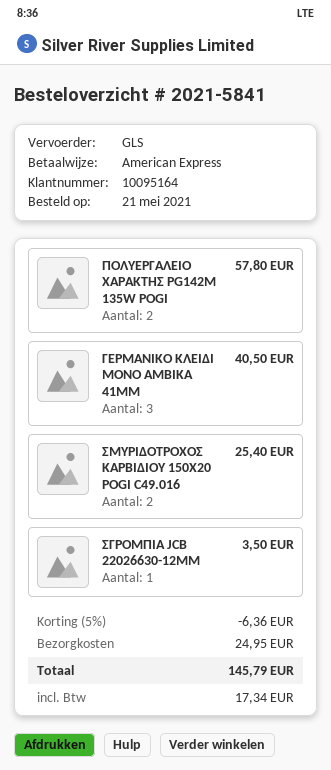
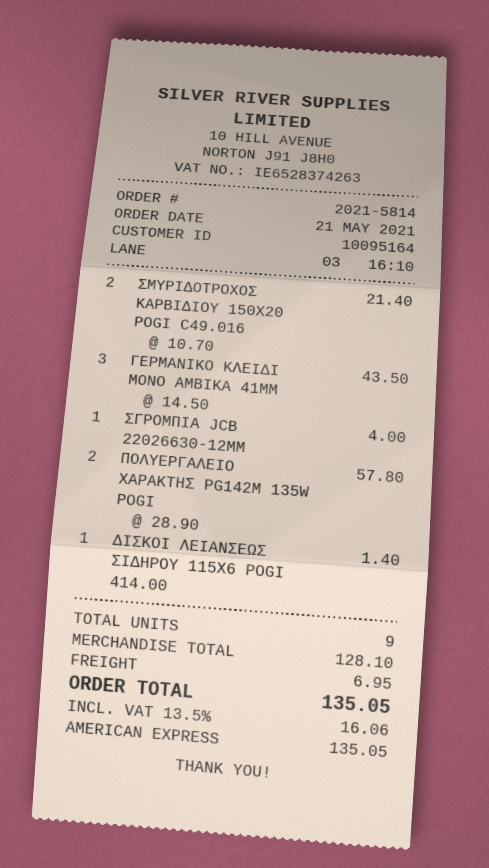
order number: 2021-5841 -> 2021-5814
ΓΕΡΜΑΝΙΚO ΚΛΕΙΔΙ ΜΟΝΟ AMBIKA 41MM: 3 for 40.50 -> 3 for 43.50
ΣΜΥΡΙΔΟΤΡΟΧΟΣ ΚΑΡΒΙΔΙΟΥ 150Χ20 POGI C49.016: 2 for 25.40 -> 2 for 21.40
ΣΓΡΟΜΠΙΑ JCB 22026630-12MM: 1 for 3.50 -> 1 for 4.00
ΔΙΣΚΟΙ ΛΕΙΑΝΣΕΩΣ ΣΙΔΗΡΟΥ 115X6 POGI 414.00: none -> 1 for 1.40
discount: 5% = 6.36 -> none
shipping: 24.95 -> 6.95
tax: 17.34 -> 16.06
total: 145.79 -> 135.05

